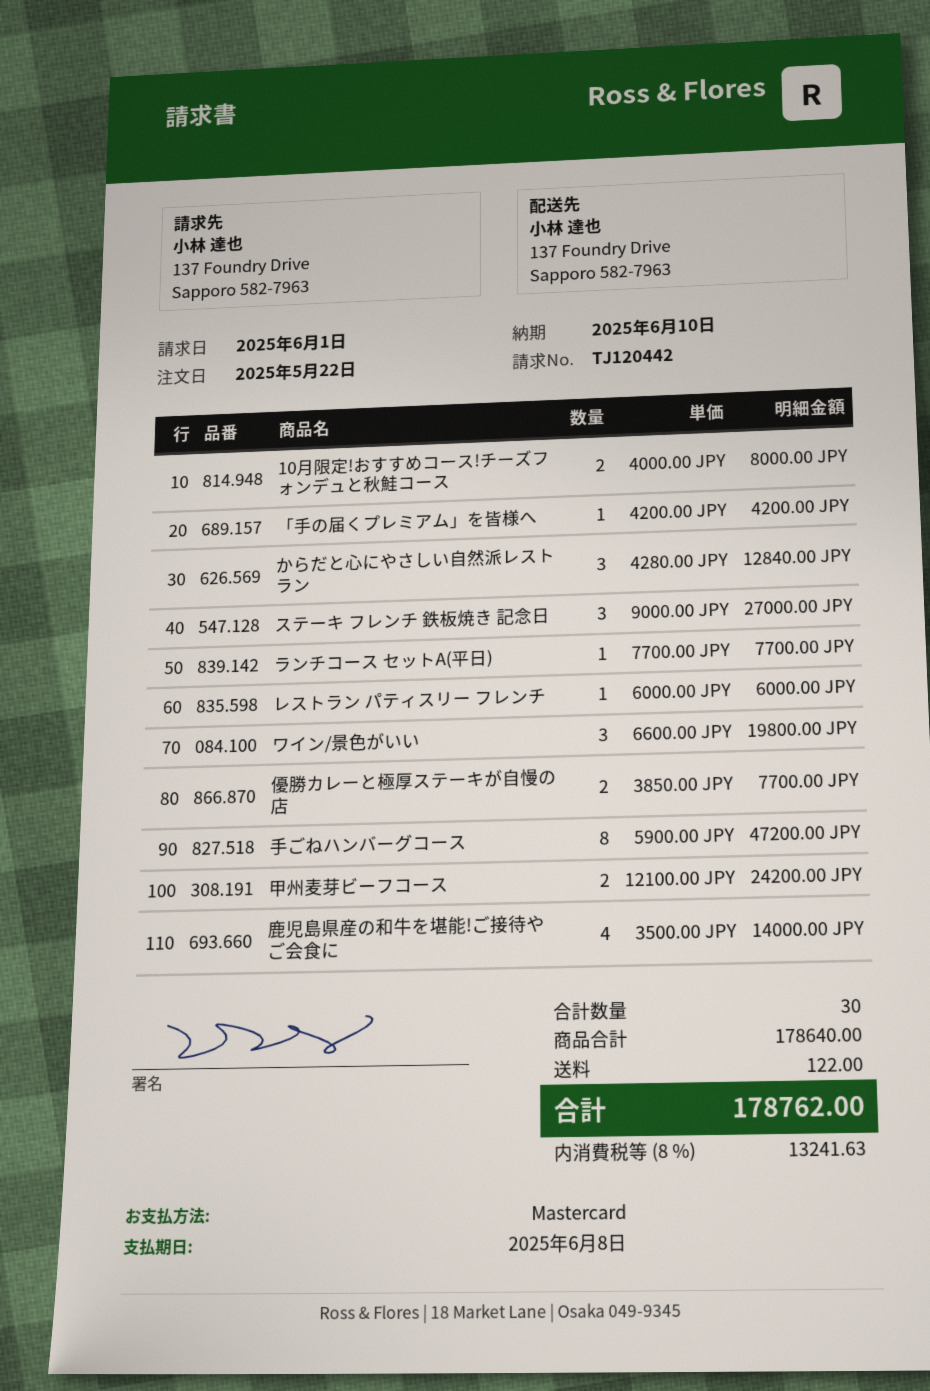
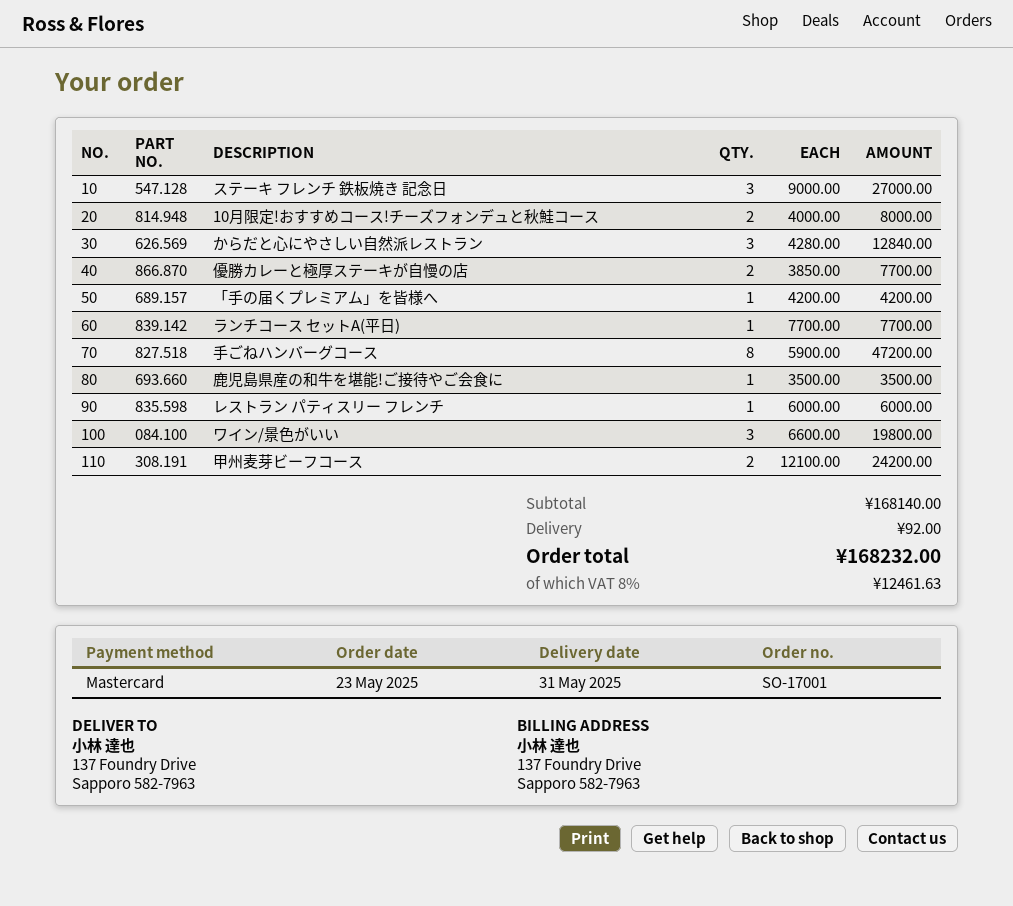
order date: 2025-05-22 -> 2025-05-23
delivery date: 2025-06-10 -> 2025-05-31
鹿児島県産の和牛を堪能!ご接待やご会食に: 4 x 3500.00 = 14000.00 -> 1 x 3500.00 = 3500.00
subtotal: 178640.00 -> 168140.00
shipping: 122.00 -> 92.00
tax: 8% = 13241.63 -> 8% = 12461.63
total: 178762.00 -> 168232.00

